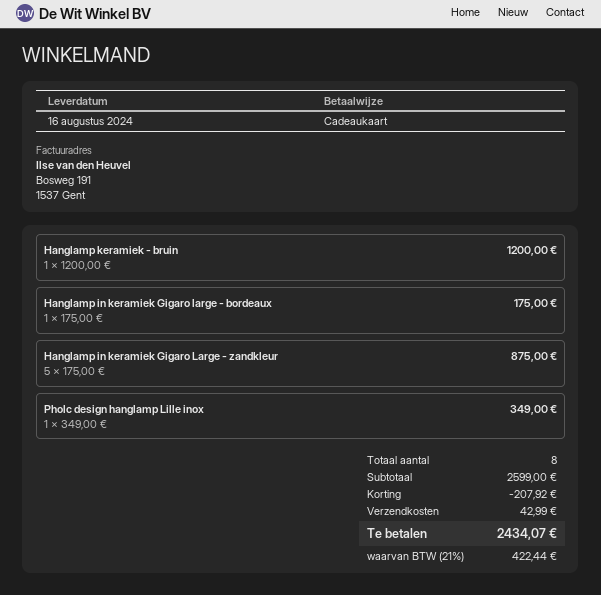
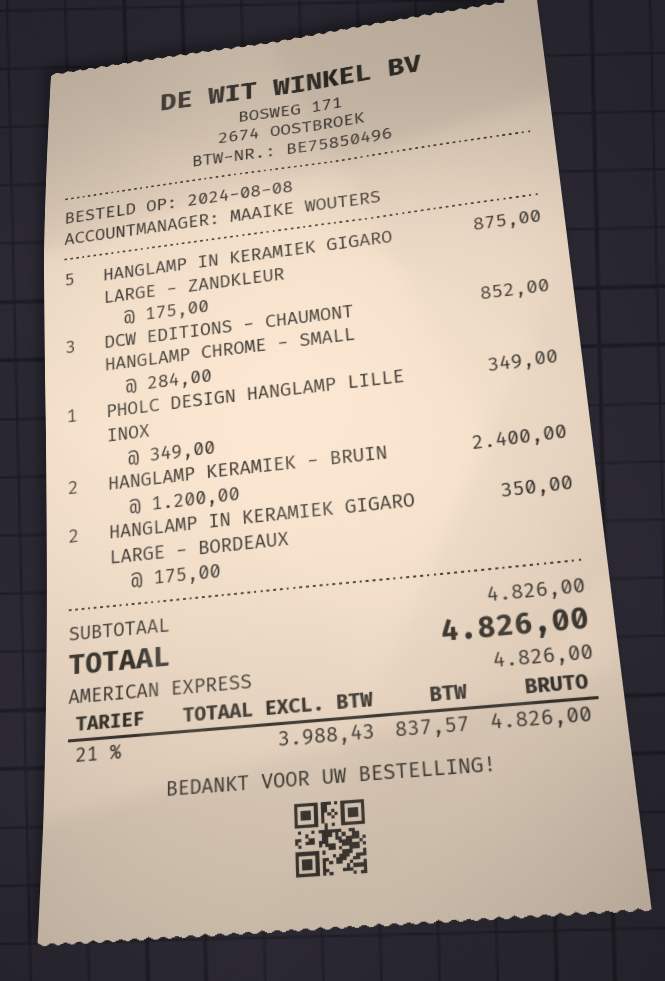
payment method: gift card -> American Express
Hanglamp keramiek - bruin: 1 x 1200.00 = 1200.00 -> 2 x 1200.00 = 2400.00
Hanglamp in keramiek Gigaro large - bordeaux: 1 x 175.00 = 175.00 -> 2 x 175.00 = 350.00
DCW EDITIONS - CHAUMONT HANGLAMP CHROME - SMALL: none -> 3 x 284.00 = 852.00
subtotal: 2599.00 -> 4826.00
discount: 207.92 -> none
shipping: 42.99 -> none
tax: 21% = 422.44 -> 21% = 837.57
total: 2434.07 -> 4826.00

